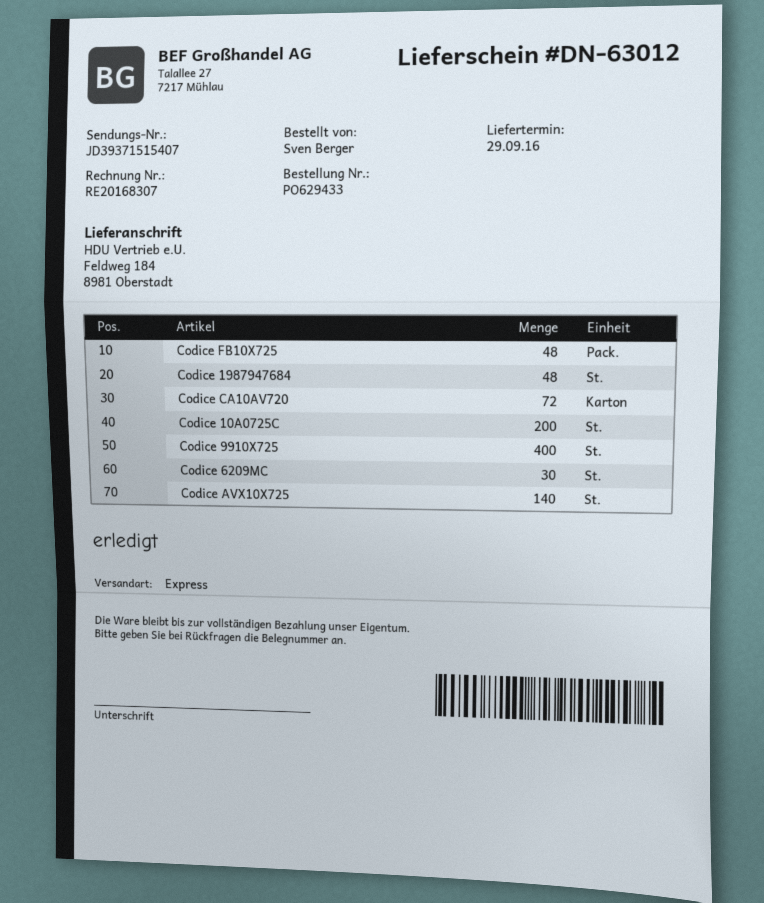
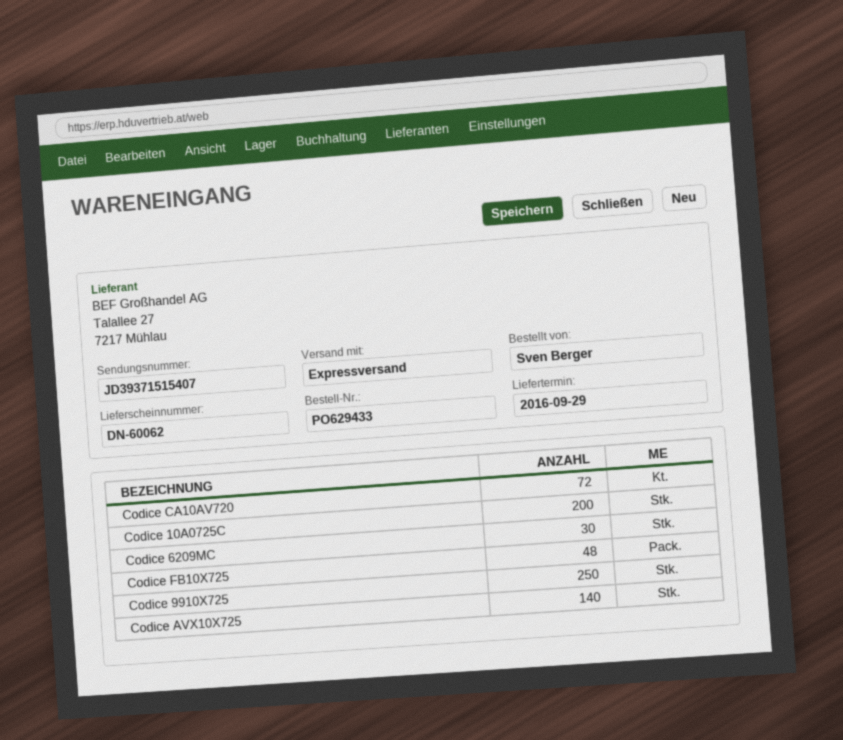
delivery note number: DN-63012 -> DN-60062
Codice 1987947684: 48 -> none
Codice 9910X725: 400 -> 250

